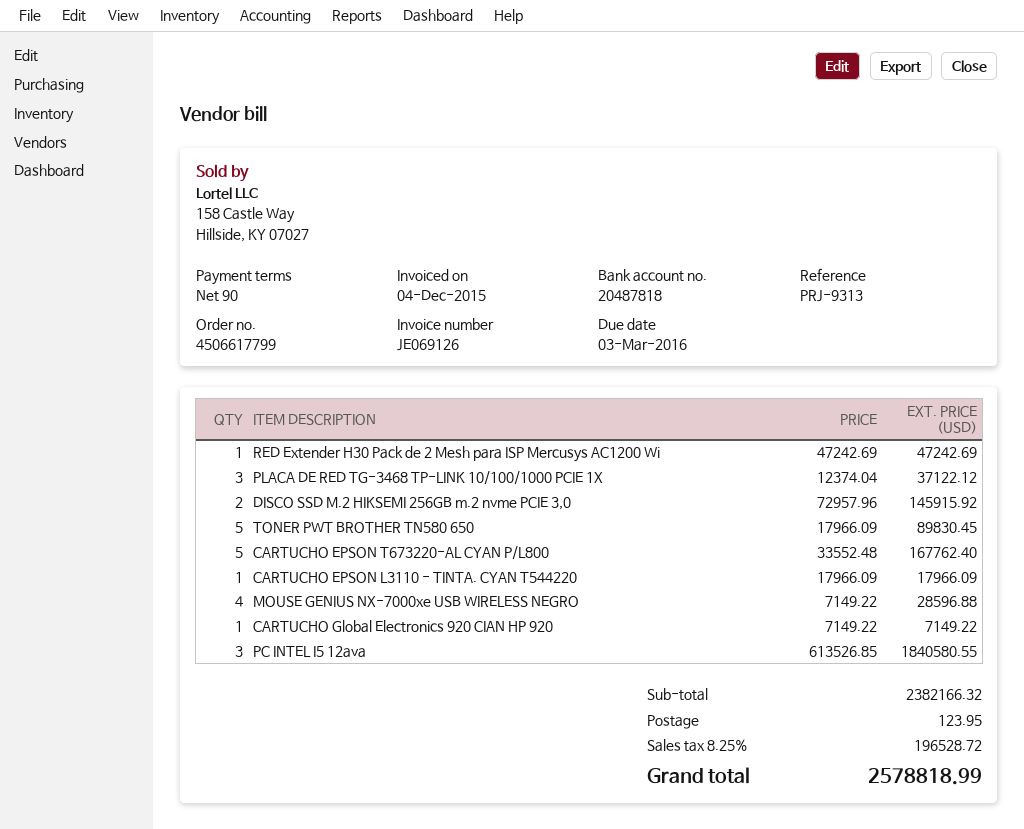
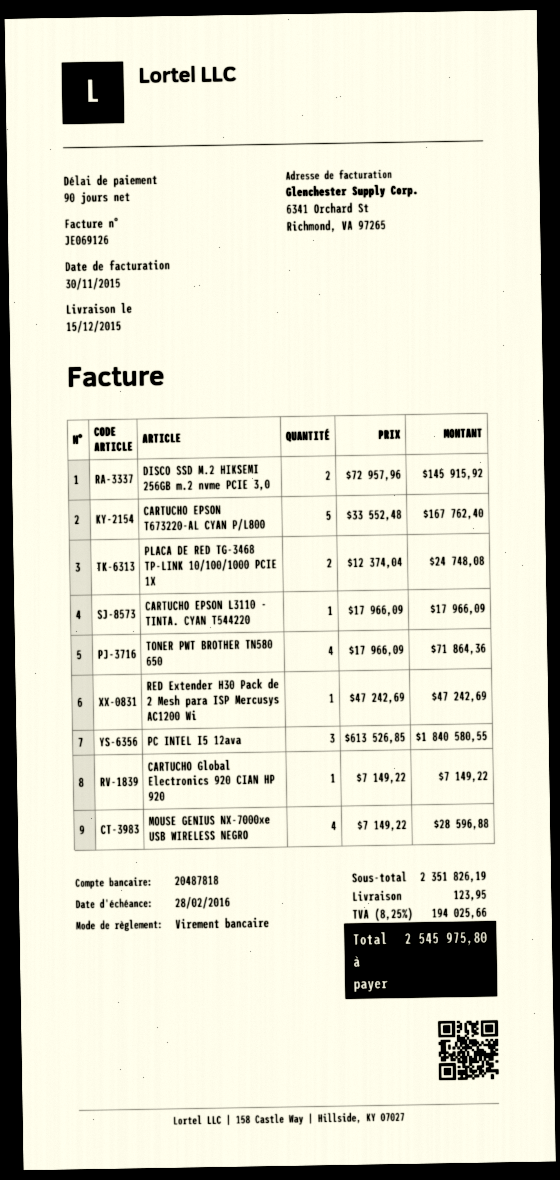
invoice date: 2015-12-04 -> 2015-11-30
due date: 2016-03-03 -> 2016-02-28
PLACA DE RED TG-3468 TP-LINK 10/100/1000 PCIE 1X: 3 x 12374.04 = 37122.12 -> 2 x 12374.04 = 24748.08
TONER PWT BROTHER TN580 650: 5 x 17966.09 = 89830.45 -> 4 x 17966.09 = 71864.36
subtotal: 2382166.32 -> 2351826.19
tax: 8.25% = 196528.72 -> 8.25% = 194025.66
total: 2578818.99 -> 2545975.80

